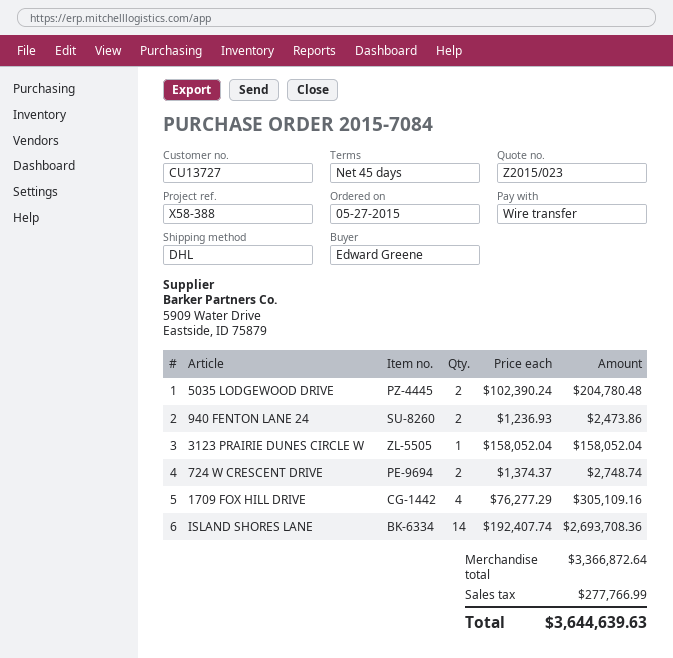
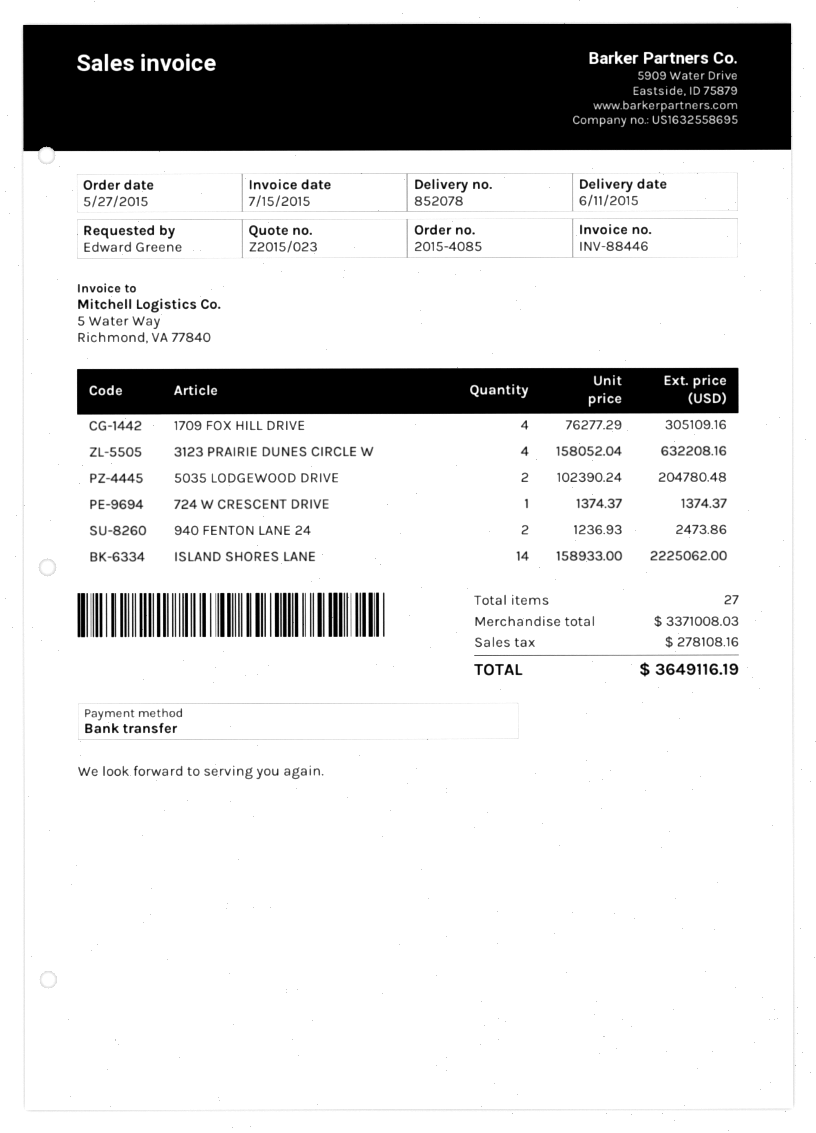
order number: 2015-7084 -> 2015-4085
3123 PRAIRIE DUNES CIRCLE W: 1 x 158052.04 = 158052.04 -> 4 x 158052.04 = 632208.16
724 W CRESCENT DRIVE: 2 x 1374.37 = 2748.74 -> 1 x 1374.37 = 1374.37
ISLAND SHORES LANE: 14 x 192407.74 = 2693708.36 -> 14 x 158933.00 = 2225062.00
subtotal: 3366872.64 -> 3371008.03
tax: 277766.99 -> 278108.16
total: 3644639.63 -> 3649116.19

